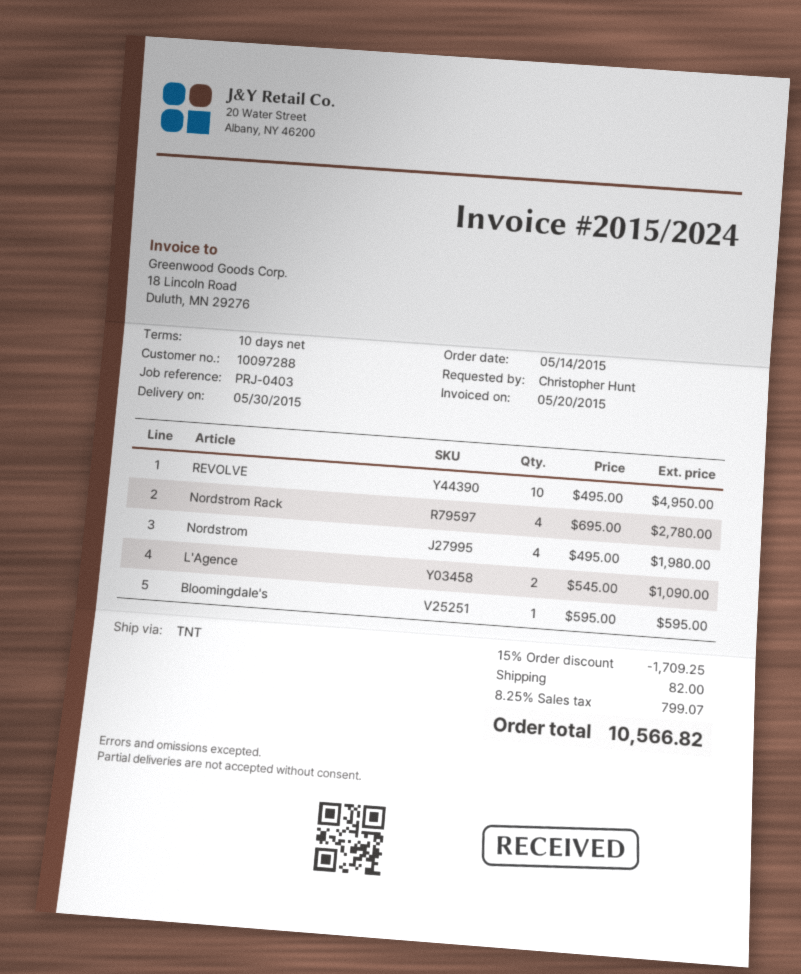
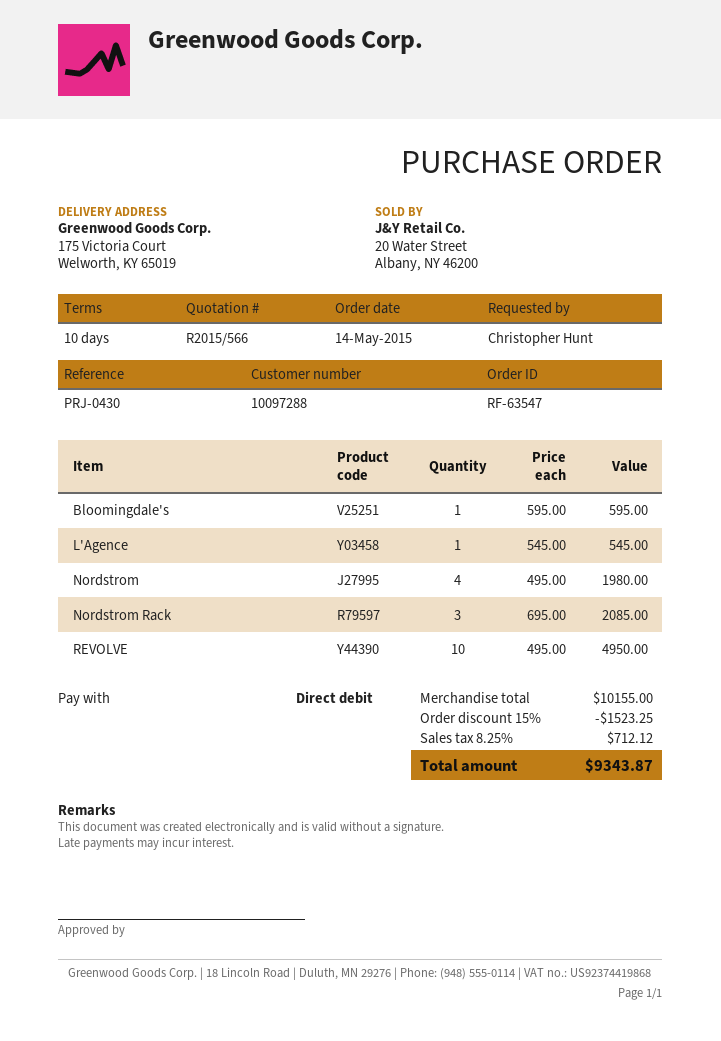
reference: PRJ-0403 -> PRJ-0430
Nordstrom Rack: 4 x 695.00 = 2780.00 -> 3 x 695.00 = 2085.00
L'Agence: 2 x 545.00 = 1090.00 -> 1 x 545.00 = 545.00
discount: 15% = 1709.25 -> 15% = 1523.25
shipping: 82.00 -> none
tax: 8.25% = 799.07 -> 8.25% = 712.12
total: 10566.82 -> 9343.87

